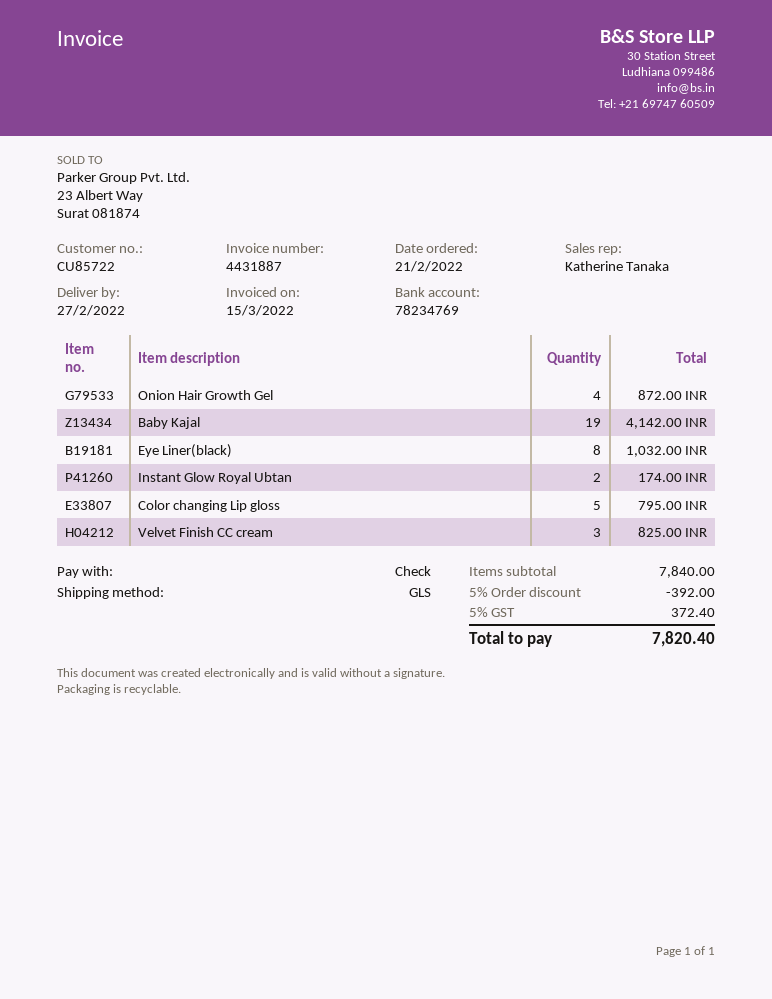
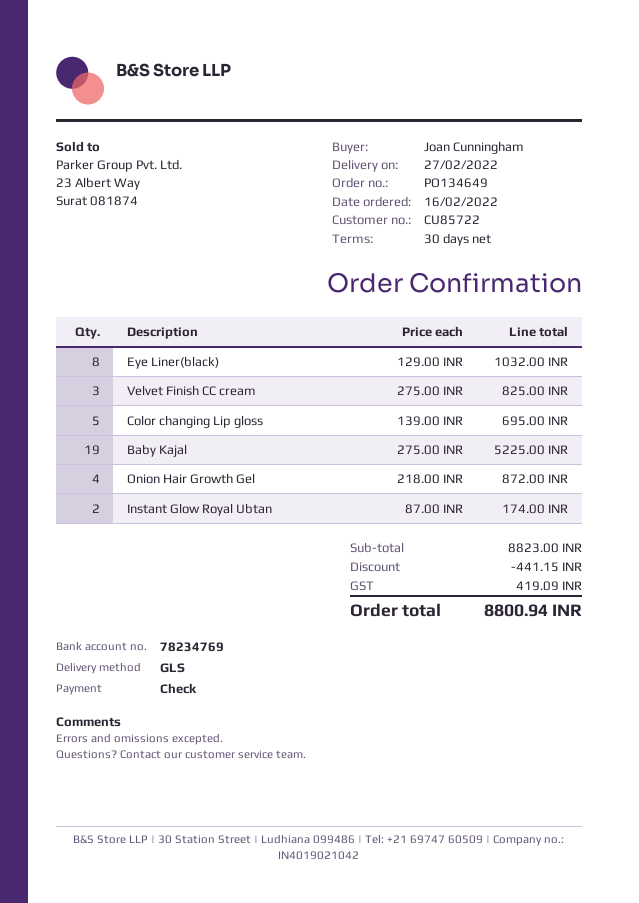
order date: 2022-02-21 -> 2022-02-16
Baby Kajal: 19 for 4142.00 -> 19 for 5225.00
Color changing Lip gloss: 5 for 795.00 -> 5 for 695.00
subtotal: 7840.00 -> 8823.00
discount: 392.00 -> 441.15
tax: 372.40 -> 419.09
total: 7820.40 -> 8800.94

